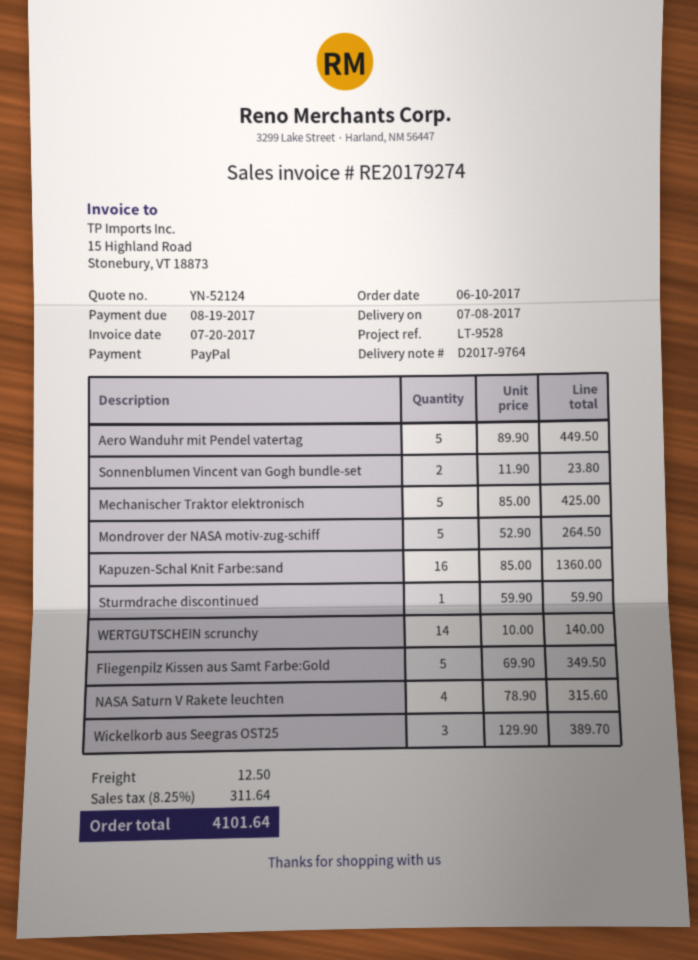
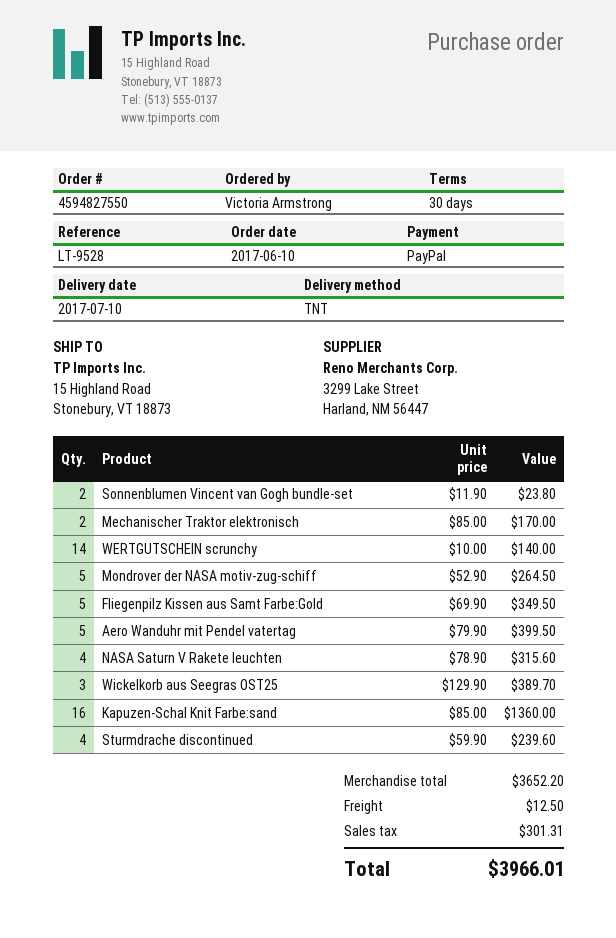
delivery date: 2017-07-08 -> 2017-07-10
Aero Wanduhr mit Pendel vatertag: 5 x 89.90 = 449.50 -> 5 x 79.90 = 399.50
Mechanischer Traktor elektronisch: 5 x 85.00 = 425.00 -> 2 x 85.00 = 170.00
Sturmdrache discontinued: 1 x 59.90 = 59.90 -> 4 x 59.90 = 239.60
tax: 311.64 -> 301.31
total: 4101.64 -> 3966.01

